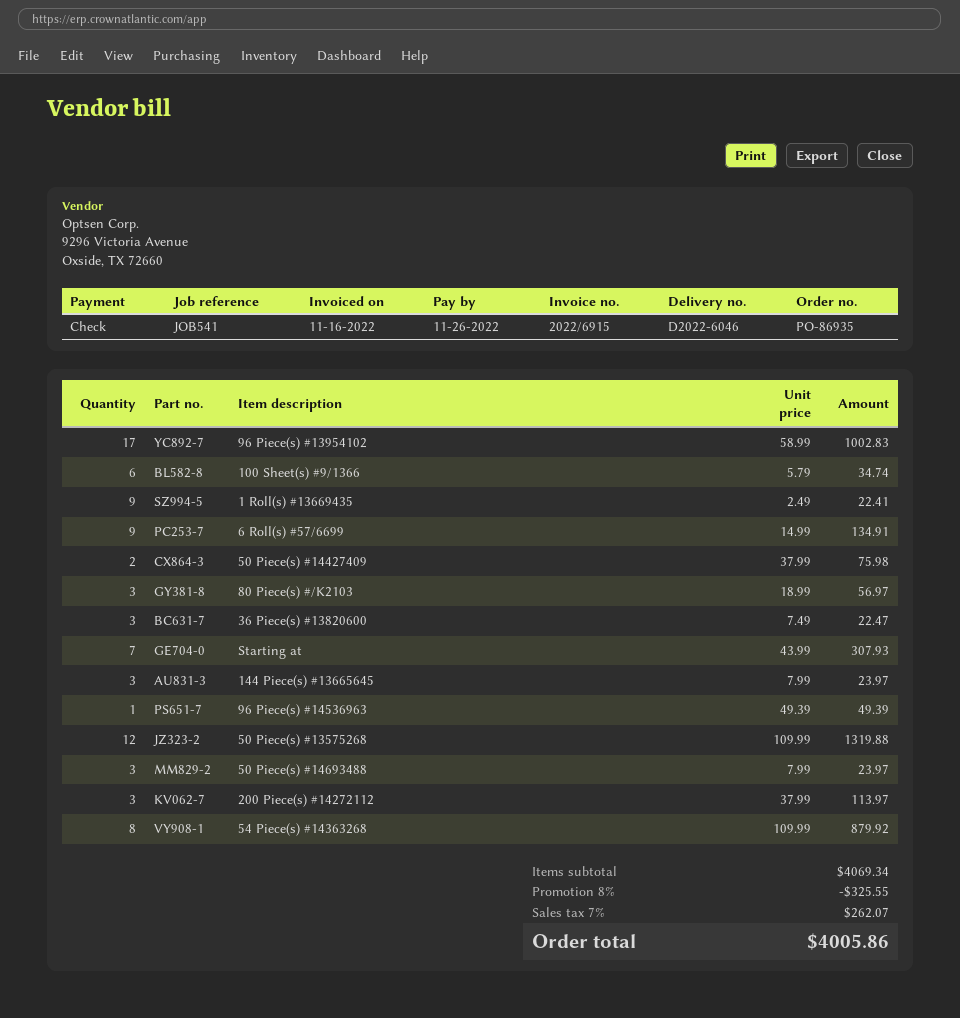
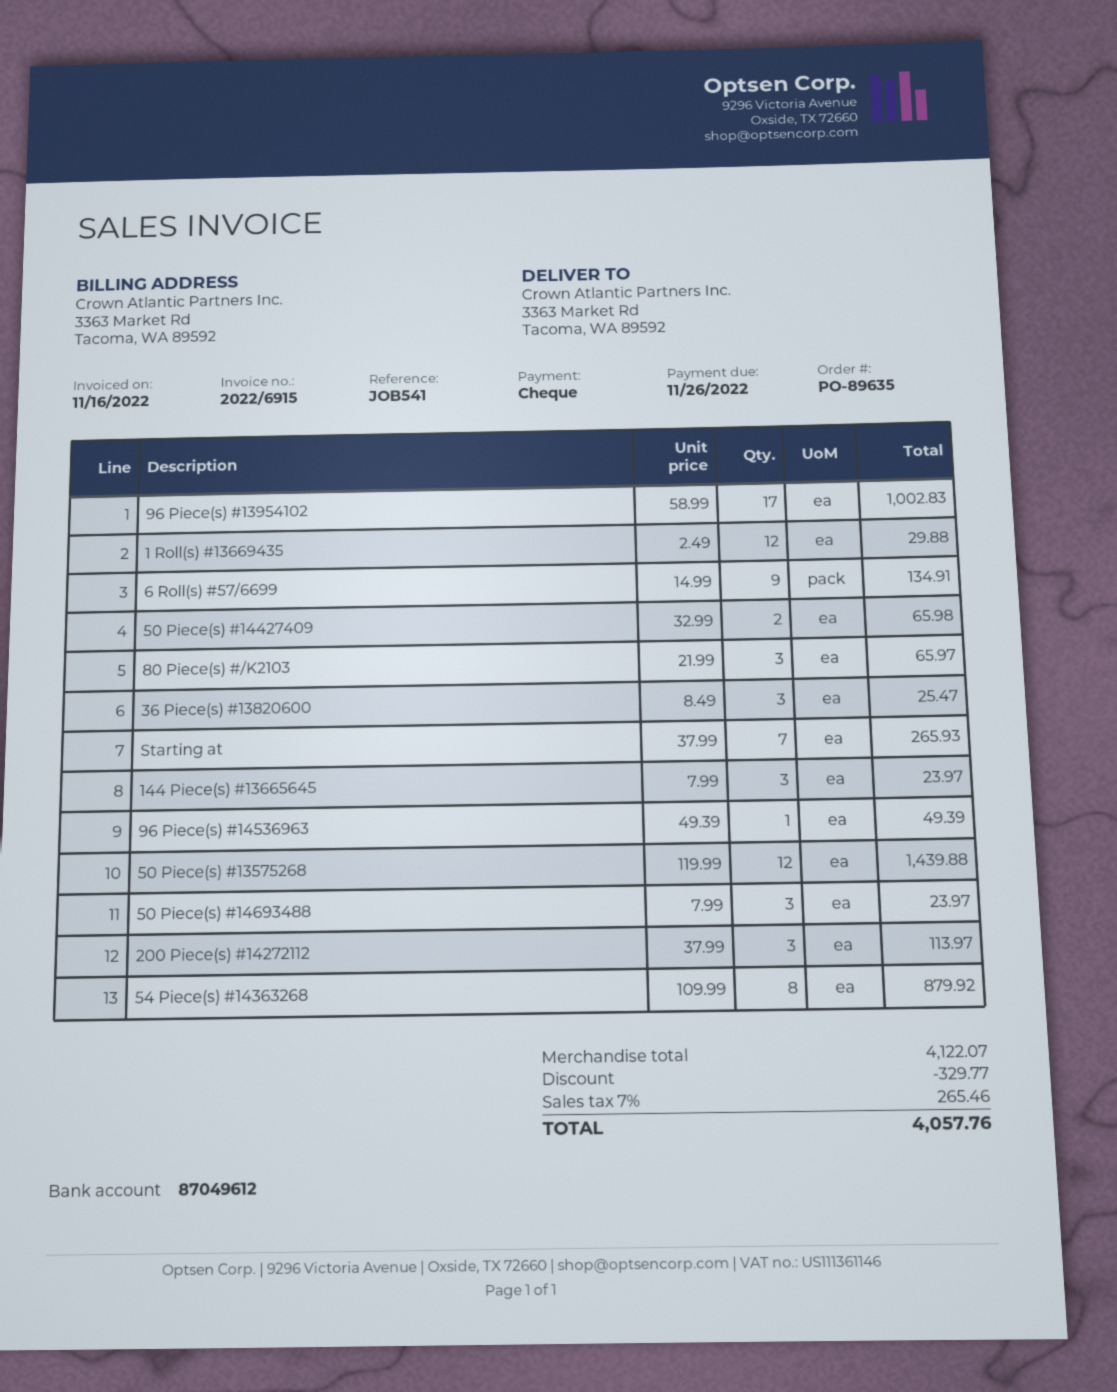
order number: PO-86935 -> PO-89635
100 Sheet(s) #9/1366: 6 x 5.79 = 34.74 -> none
1 Roll(s) #13669435: 9 x 2.49 = 22.41 -> 12 x 2.49 = 29.88
50 Piece(s) #14427409: 2 x 37.99 = 75.98 -> 2 x 32.99 = 65.98
80 Piece(s) #/K2103: 3 x 18.99 = 56.97 -> 3 x 21.99 = 65.97
36 Piece(s) #13820600: 3 x 7.49 = 22.47 -> 3 x 8.49 = 25.47
Starting at: 7 x 43.99 = 307.93 -> 7 x 37.99 = 265.93
50 Piece(s) #13575268: 12 x 109.99 = 1319.88 -> 12 x 119.99 = 1439.88
subtotal: 4069.34 -> 4122.07
discount: 325.55 -> 329.77
tax: 7% = 262.07 -> 7% = 265.46
total: 4005.86 -> 4057.76

